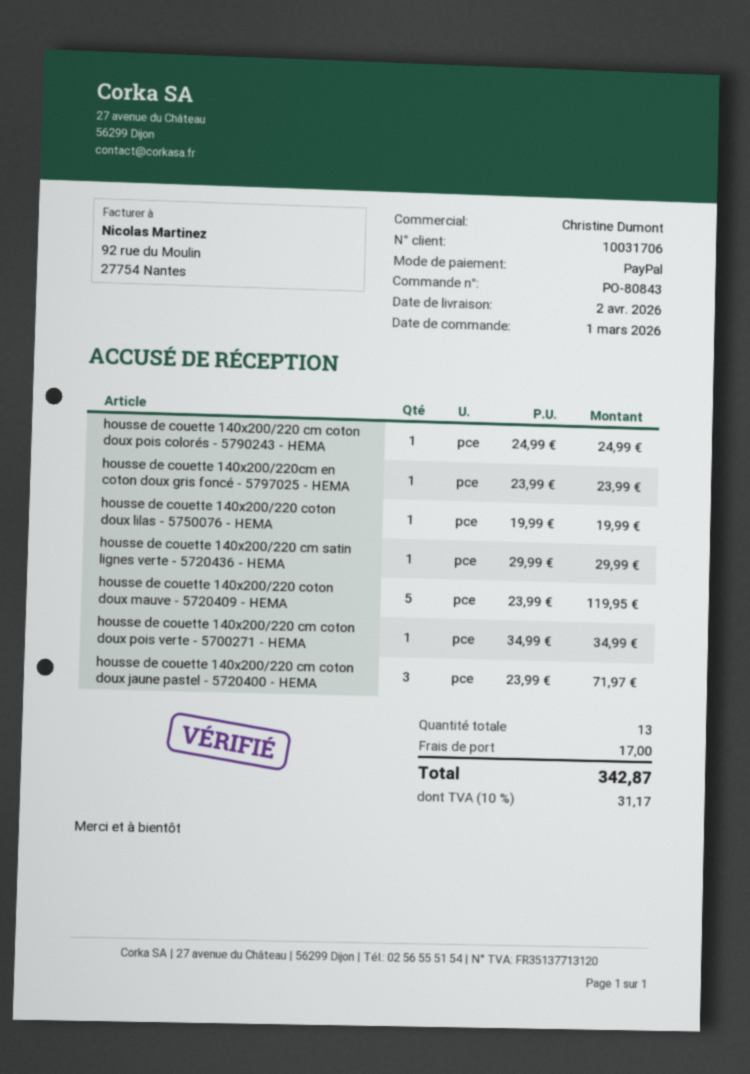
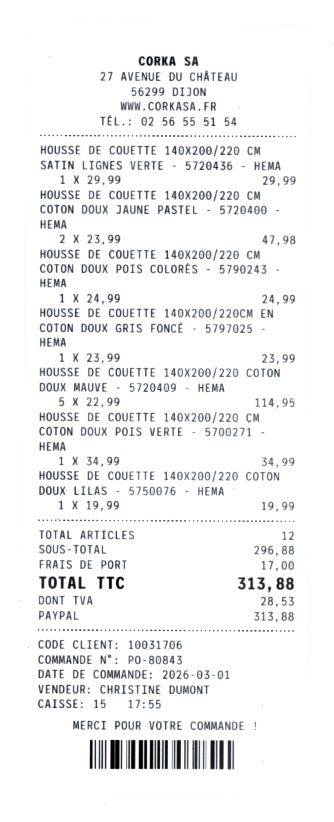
housse de couette 140x200/220 coton doux mauve - 5720409 - HEMA: 5 x 23.99 = 119.95 -> 5 x 22.99 = 114.95
housse de couette 140x200/220 cm coton doux jaune pastel - 5720400 - HEMA: 3 x 23.99 = 71.97 -> 2 x 23.99 = 47.98
total quantity: 13 -> 12
tax: 31.17 -> 28.53
total: 342.87 -> 313.88

